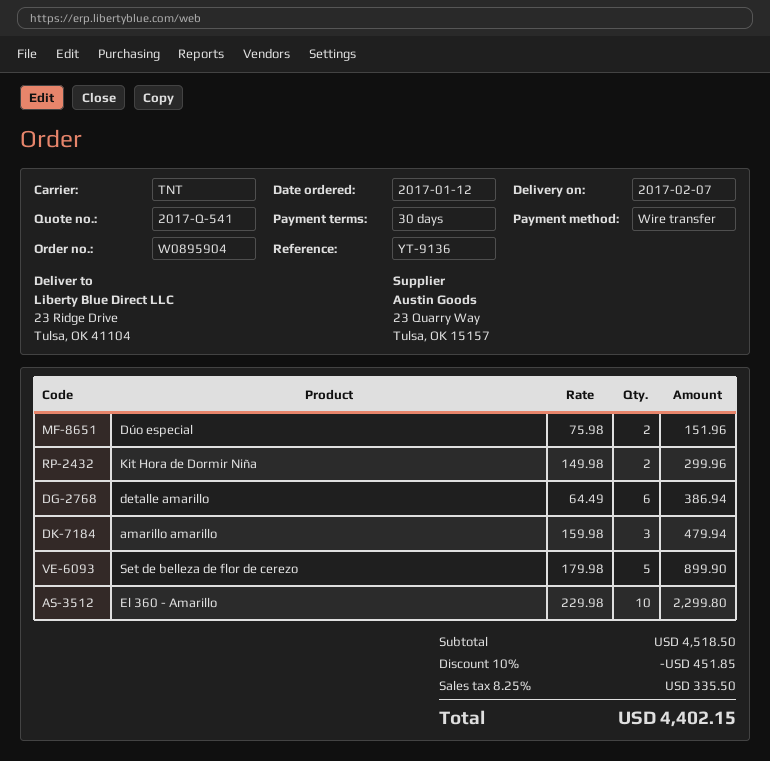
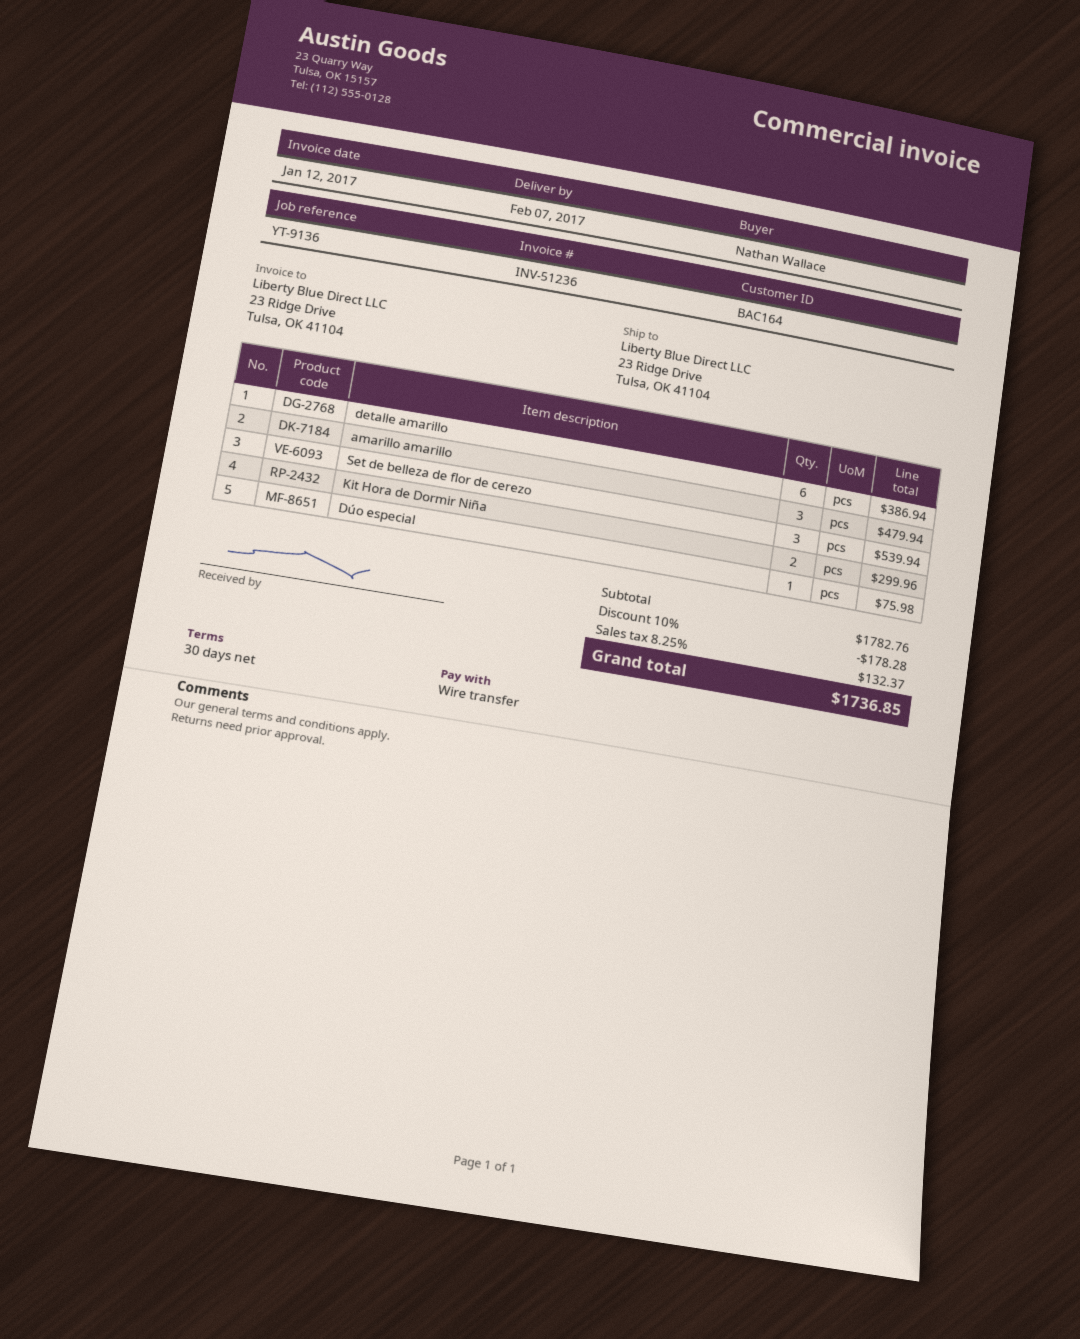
Dúo especial: 2 for 151.96 -> 1 for 75.98
Set de belleza de flor de cerezo: 5 for 899.90 -> 3 for 539.94
El 360 - Amarillo: 10 for 2299.80 -> none
subtotal: 4518.50 -> 1782.76
discount: 10% = 451.85 -> 10% = 178.28
tax: 8.25% = 335.50 -> 8.25% = 132.37
total: 4402.15 -> 1736.85

